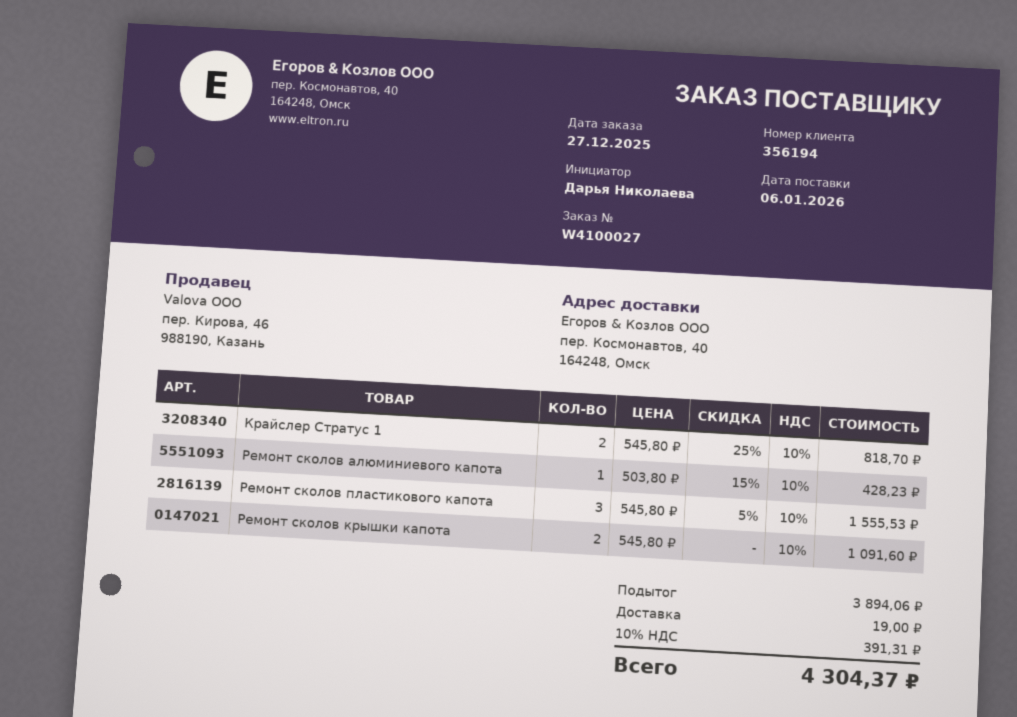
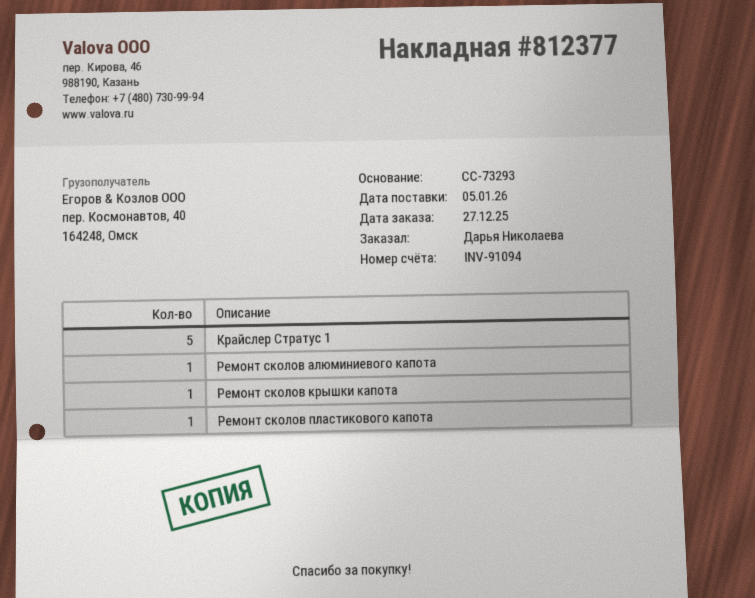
delivery date: 2026-01-06 -> 2026-01-05
Крайслер Стратус 1: 2 -> 5
Ремонт сколов пластикового капота: 3 -> 1
Ремонт сколов крышки капота: 2 -> 1

